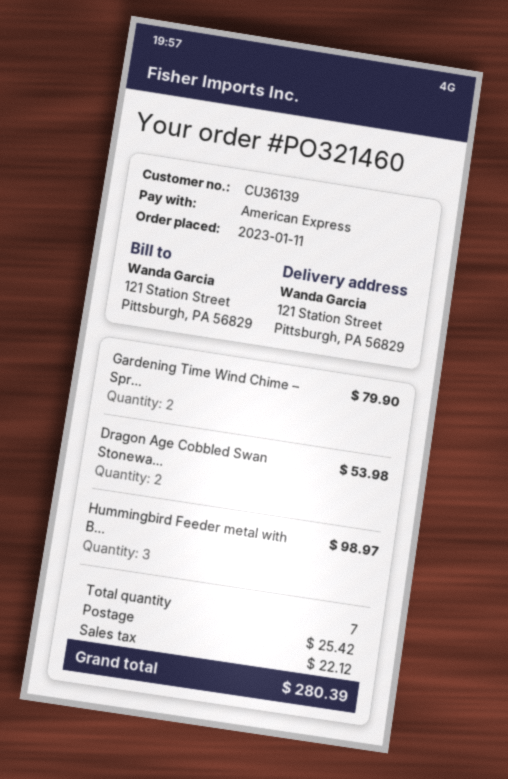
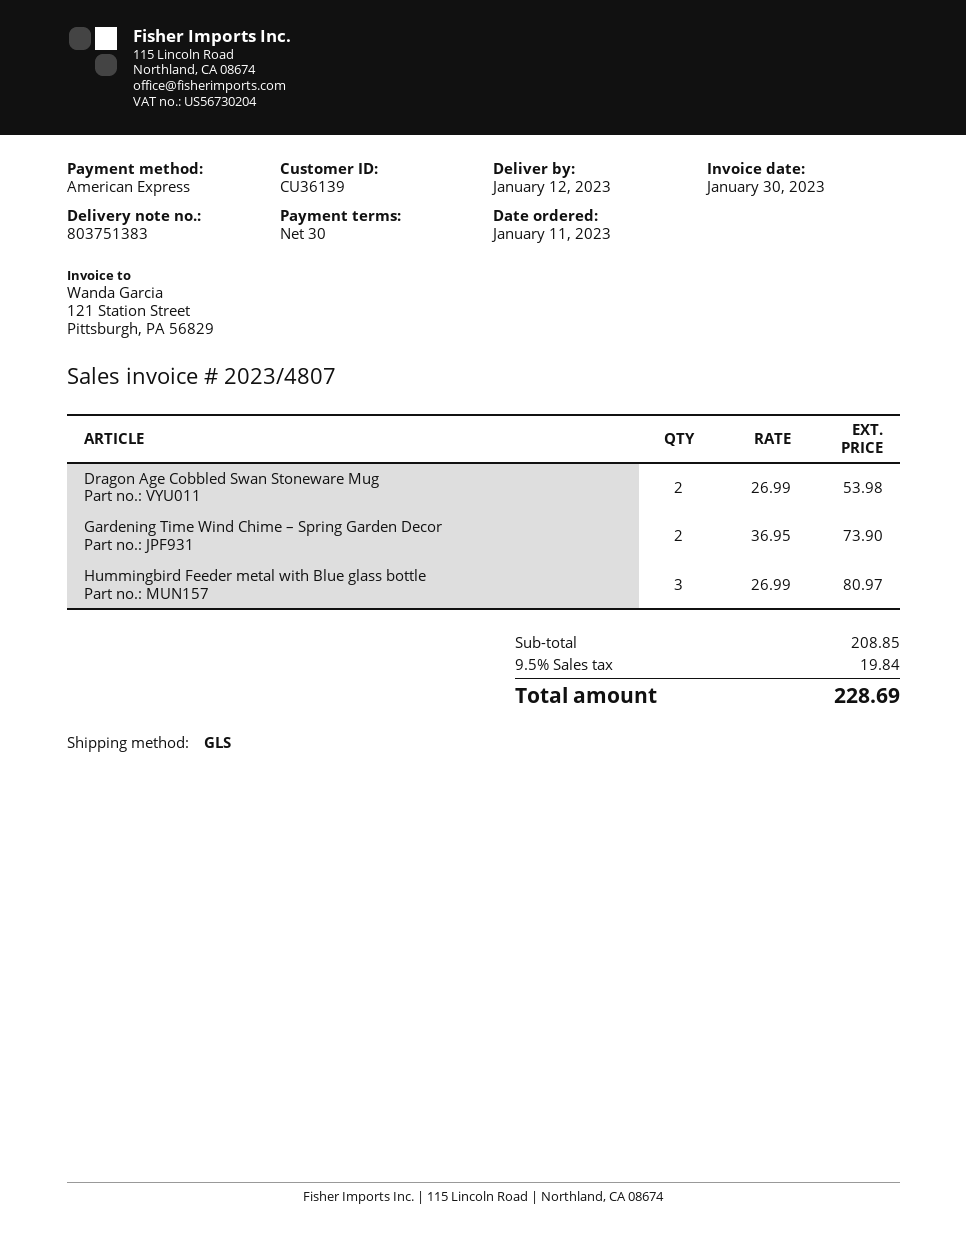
Gardening Time Wind Chime – Spr...: 2 for 79.90 -> 2 for 73.90
Hummingbird Feeder metal with B...: 3 for 98.97 -> 3 for 80.97
shipping: 25.42 -> none
tax: 22.12 -> 19.84
total: 280.39 -> 228.69

